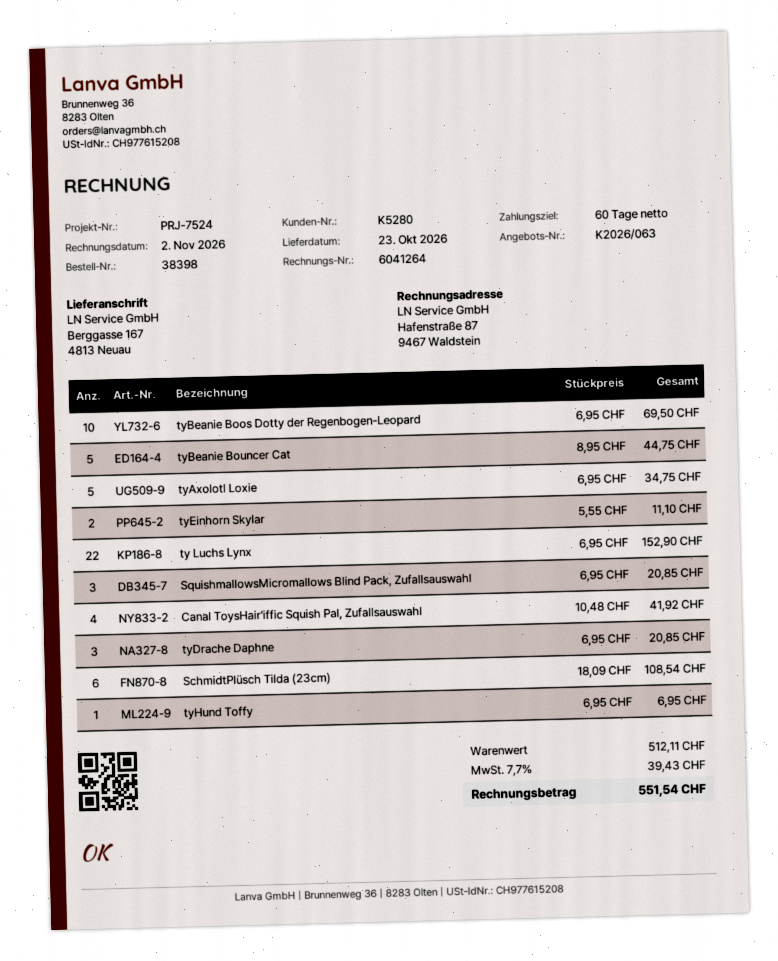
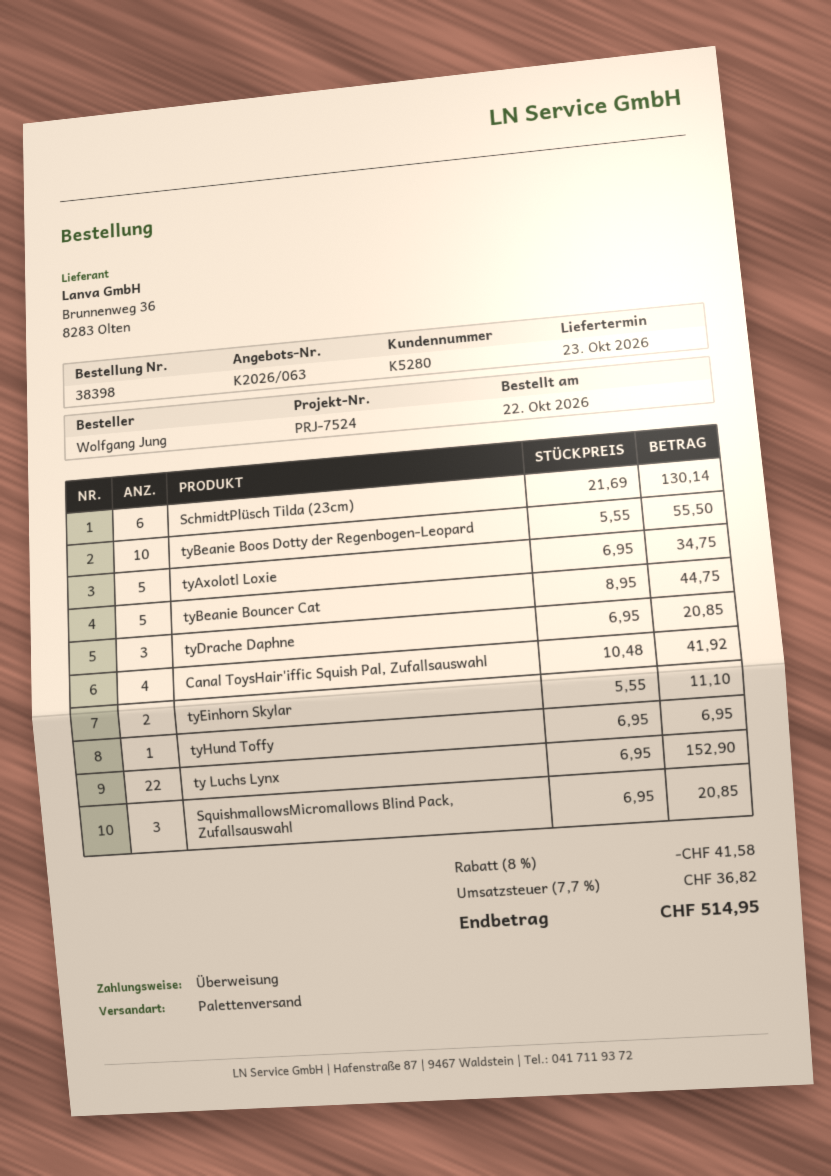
tyBeanie Boos Dotty der Regenbogen-Leopard: 10 x 6.95 = 69.50 -> 10 x 5.55 = 55.50
SchmidtPlüsch Tilda (23cm): 6 x 18.09 = 108.54 -> 6 x 21.69 = 130.14
discount: none -> 8% = 41.58
tax: 7.7% = 39.43 -> 7.7% = 36.82
total: 551.54 -> 514.95

